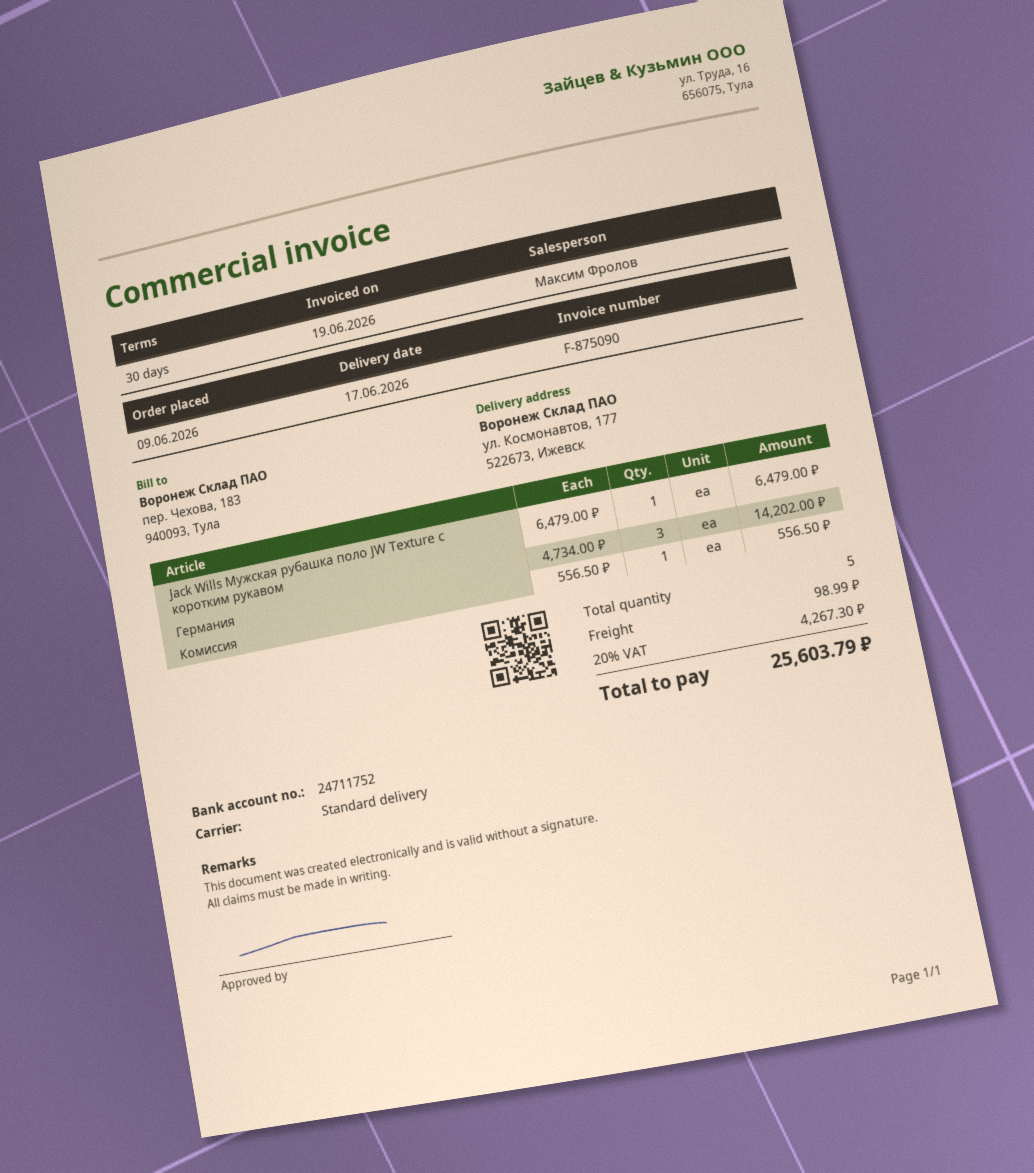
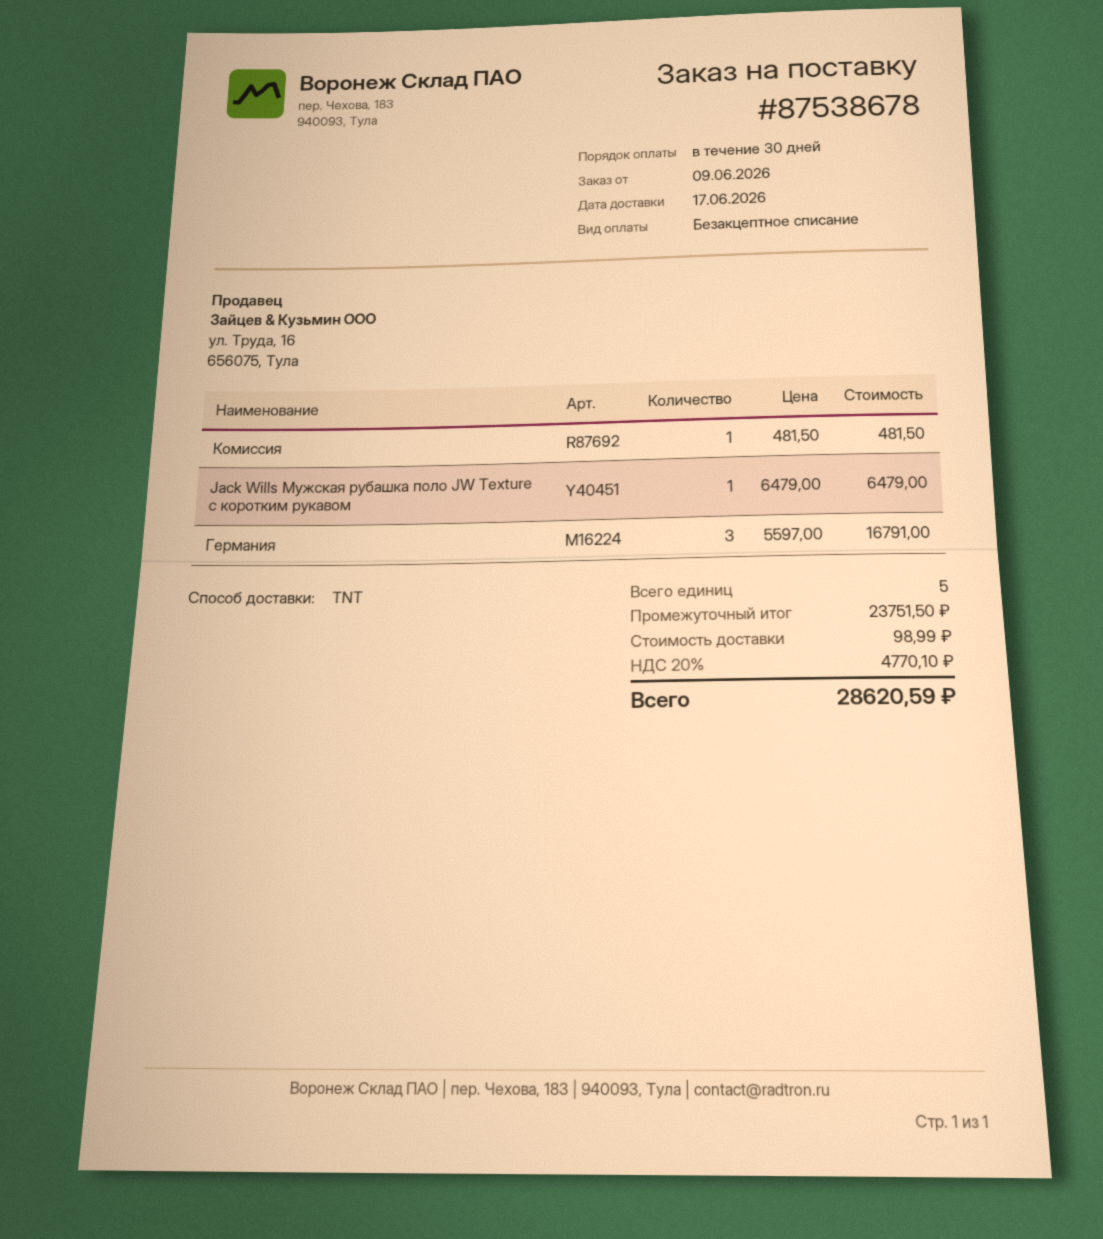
shipping method: standard -> TNT
Германия: 3 x 4734.00 = 14202.00 -> 3 x 5597.00 = 16791.00
Комиссия: 1 x 556.50 = 556.50 -> 1 x 481.50 = 481.50
tax: 20% = 4267.30 -> 20% = 4770.10
total: 25603.79 -> 28620.59

